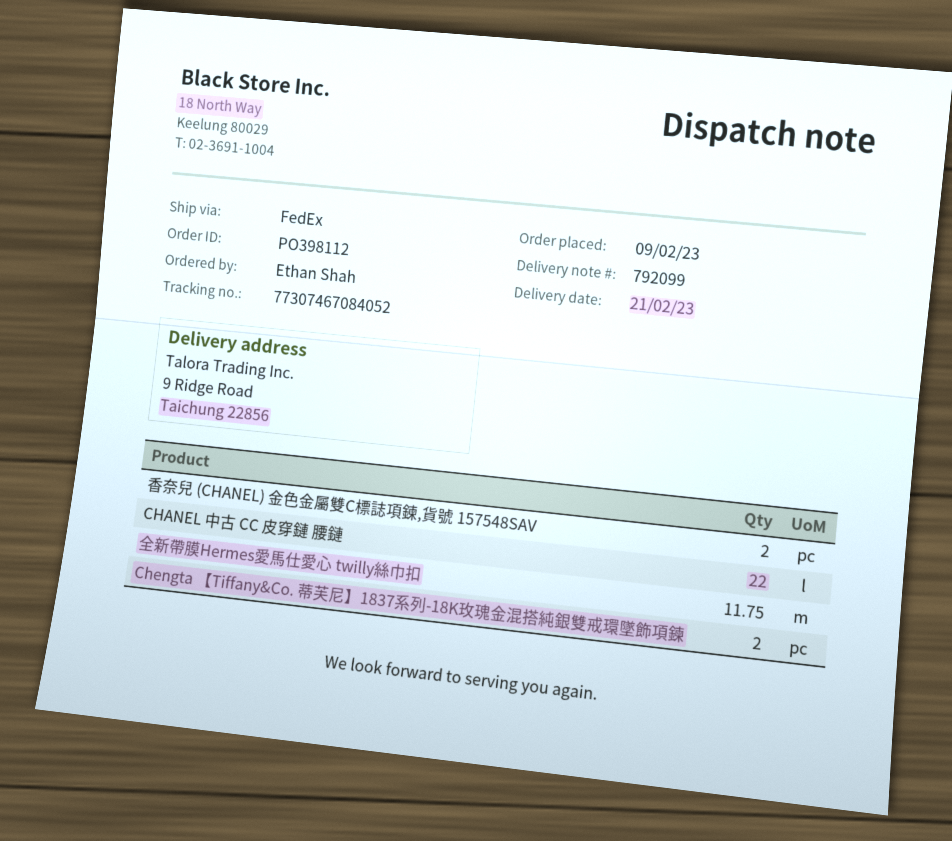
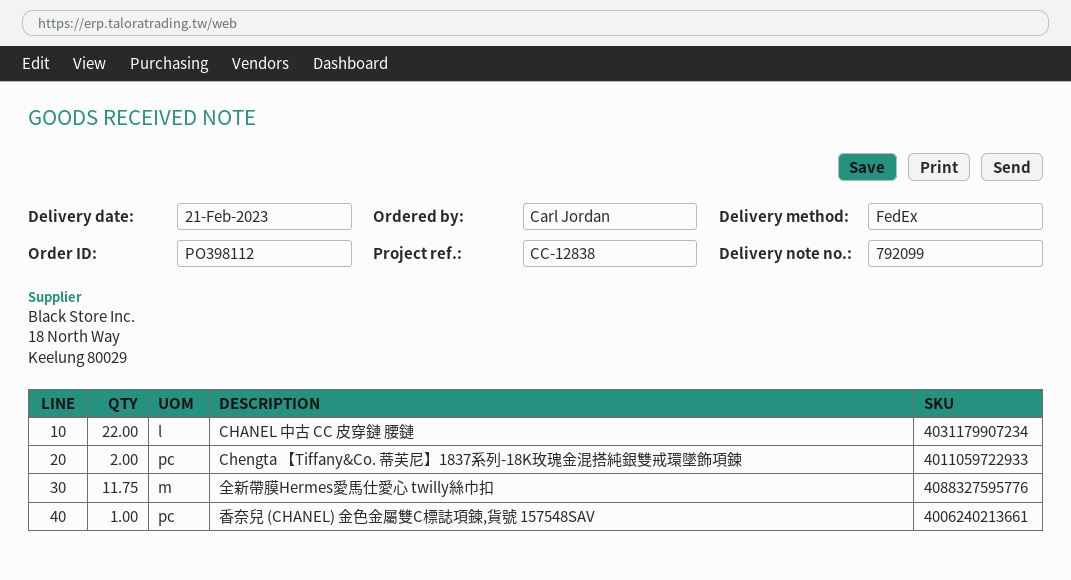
ordered by: Ethan Shah -> Carl Jordan
香奈兒 (CHANEL) 金色金屬雙C標誌項鍊,貨號 157548SAV: 2 -> 1

